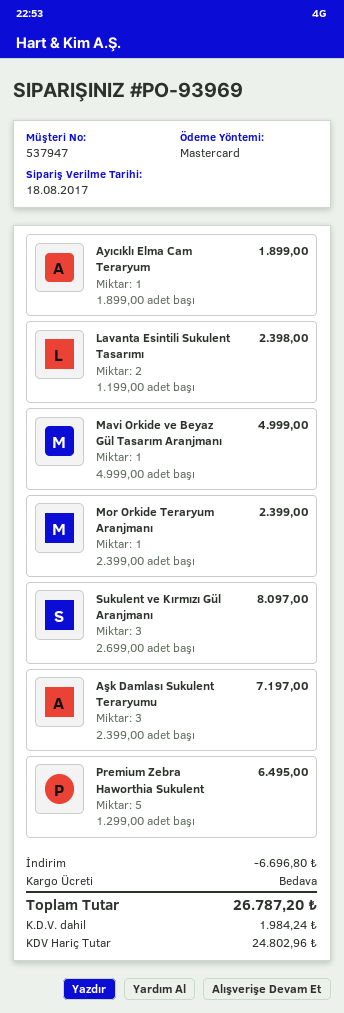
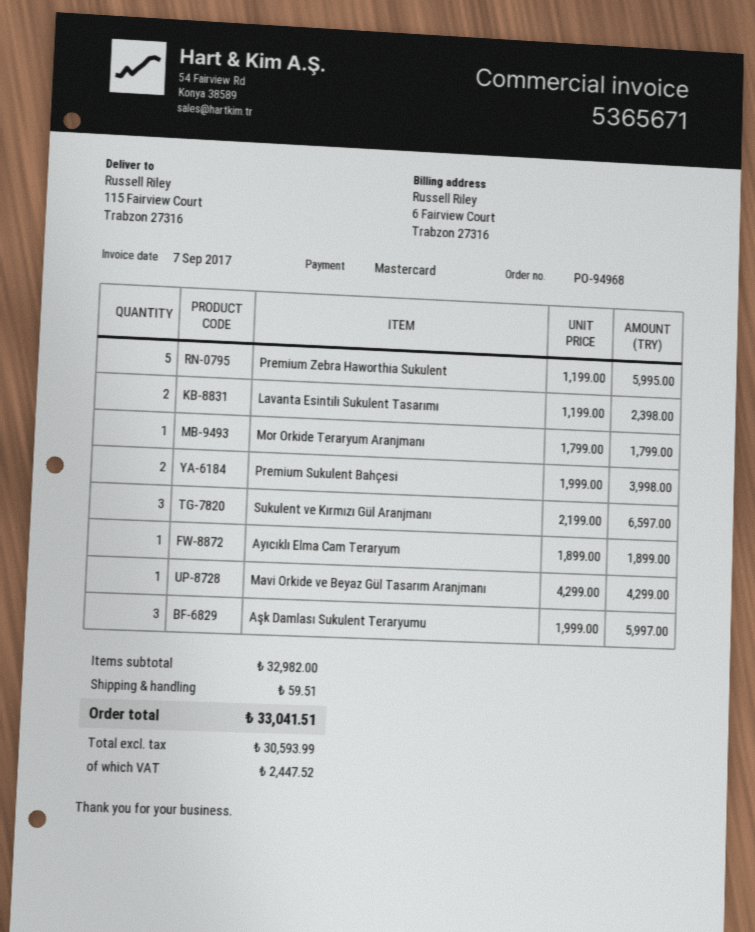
order number: PO-93969 -> PO-94968
Mavi Orkide ve Beyaz Gül Tasarım Aranjmanı: 1 x 4999.00 = 4999.00 -> 1 x 4299.00 = 4299.00
Mor Orkide Teraryum Aranjmanı: 1 x 2399.00 = 2399.00 -> 1 x 1799.00 = 1799.00
Sukulent ve Kırmızı Gül Aranjmanı: 3 x 2699.00 = 8097.00 -> 3 x 2199.00 = 6597.00
Aşk Damlası Sukulent Teraryumu: 3 x 2399.00 = 7197.00 -> 3 x 1999.00 = 5997.00
Premium Zebra Haworthia Sukulent: 5 x 1299.00 = 6495.00 -> 5 x 1199.00 = 5995.00
Premium Sukulent Bahçesi: none -> 2 x 1999.00 = 3998.00
discount: 6696.80 -> none
shipping: 0.00 -> 59.51
net: 24802.96 -> 30593.99
tax: 1984.24 -> 2447.52
total: 26787.20 -> 33041.51

